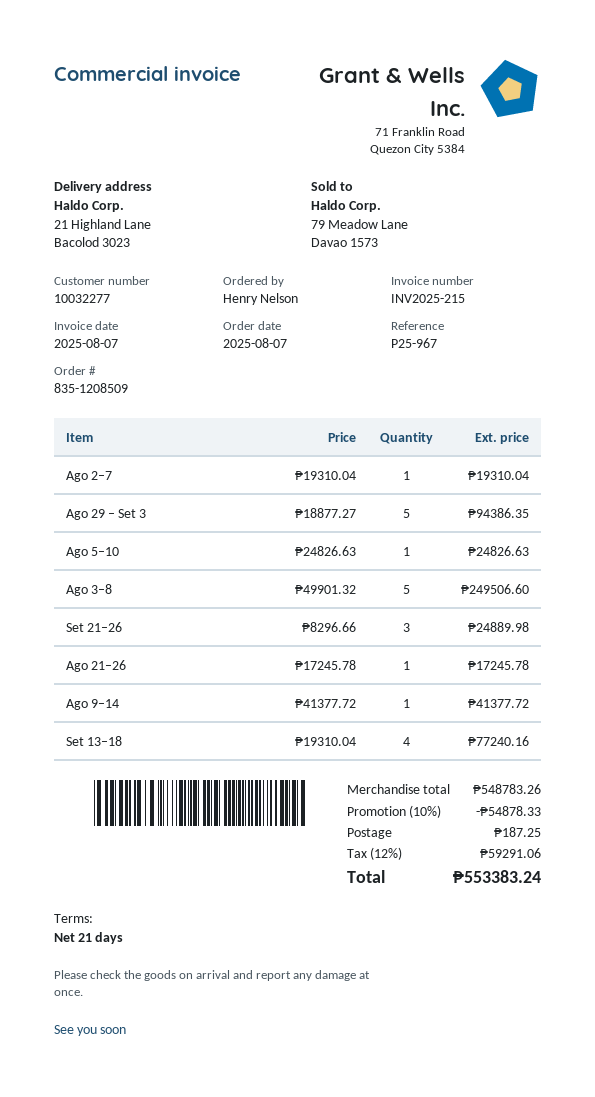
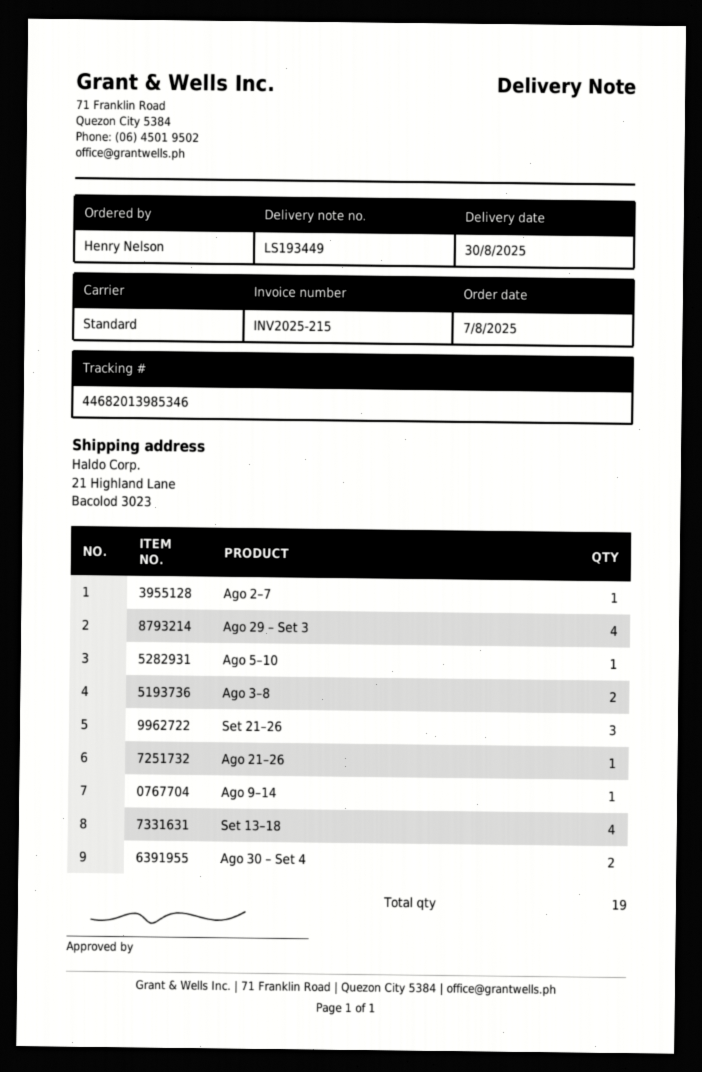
Ago 29 – Set 3: 5 -> 4
Ago 3–8: 5 -> 2
Ago 30 – Set 4: none -> 2

